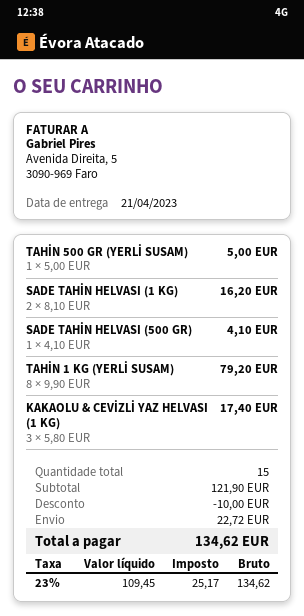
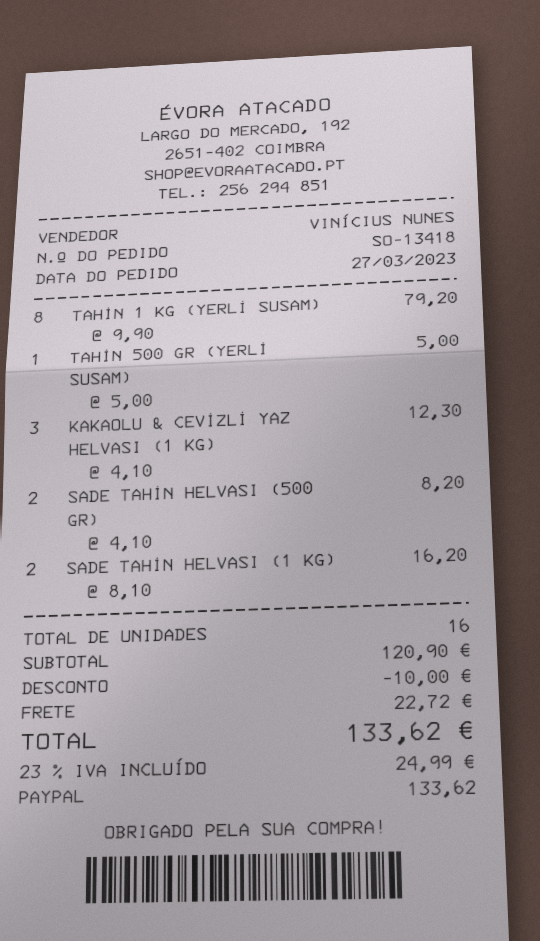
SADE TAHİN HELVASI (500 GR): 1 x 4.10 = 4.10 -> 2 x 4.10 = 8.20
KAKAOLU & CEVİZLİ YAZ HELVASI (1 KG): 3 x 5.80 = 17.40 -> 3 x 4.10 = 12.30
total quantity: 15 -> 16
subtotal: 121.90 -> 120.90
tax: 23% = 25.17 -> 23% = 24.99
total: 134.62 -> 133.62

